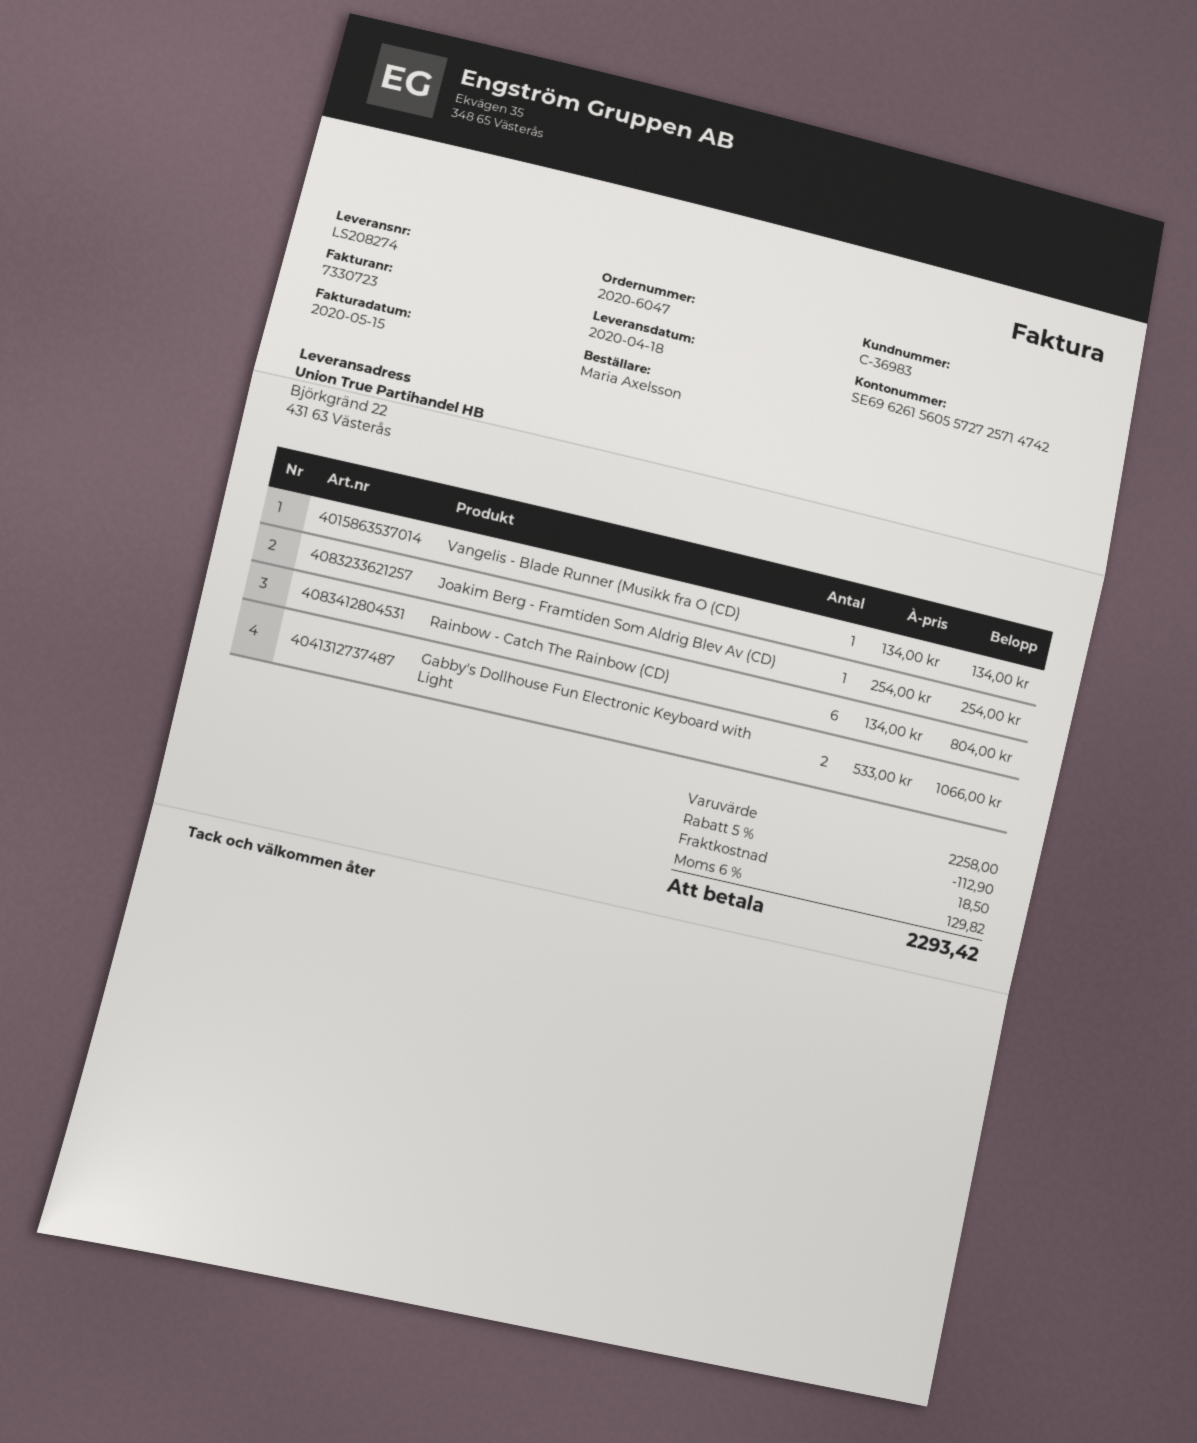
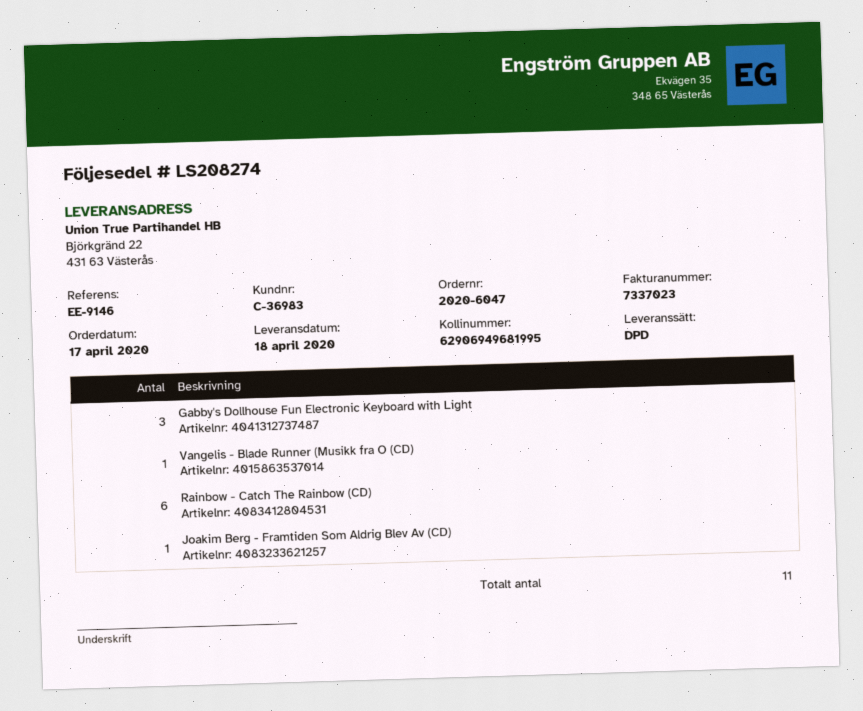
invoice number: 7330723 -> 7337023
Gabby's Dollhouse Fun Electronic Keyboard with Light: 2 -> 3

